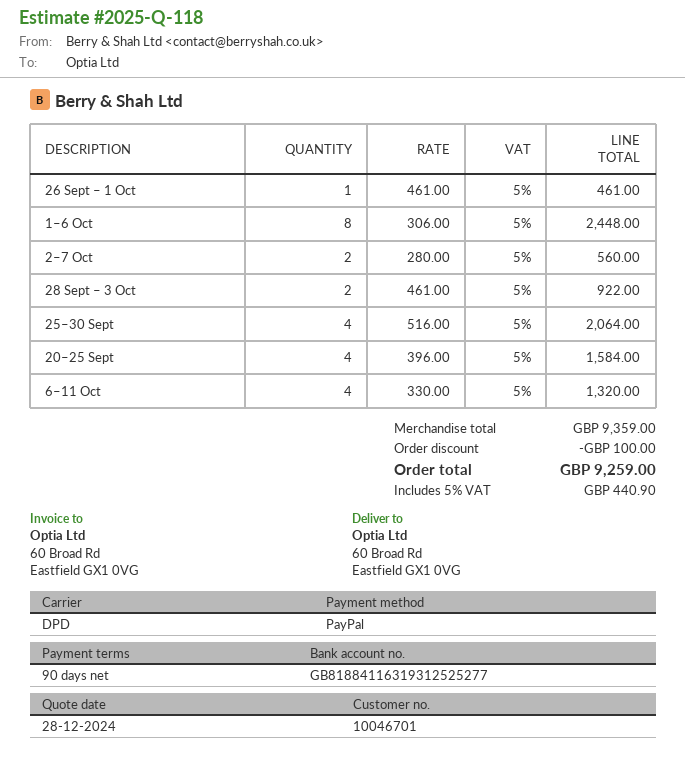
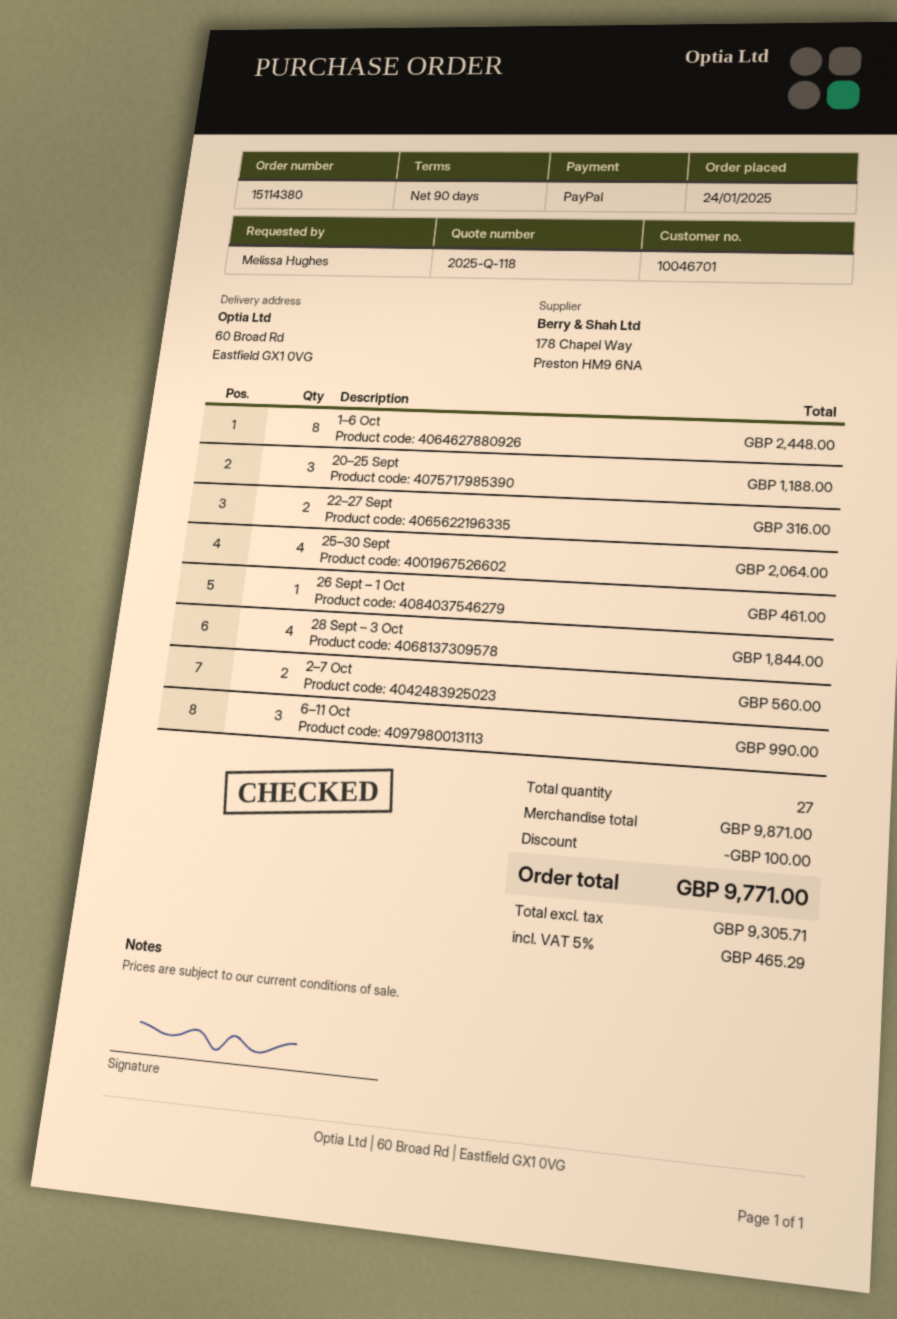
28 Sept – 3 Oct: 2 for 922.00 -> 4 for 1844.00
20–25 Sept: 4 for 1584.00 -> 3 for 1188.00
6–11 Oct: 4 for 1320.00 -> 3 for 990.00
22–27 Sept: none -> 2 for 316.00
subtotal: 9359.00 -> 9871.00
tax: 5% = 440.90 -> 5% = 465.29
total: 9259.00 -> 9771.00

